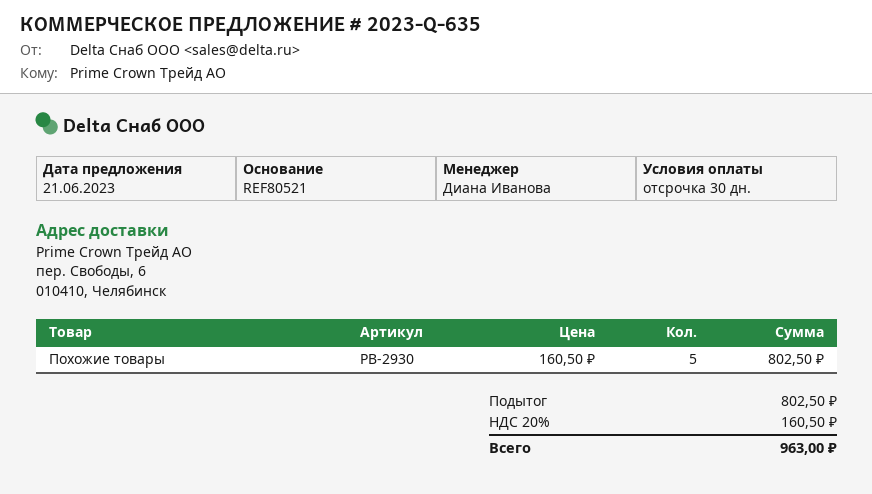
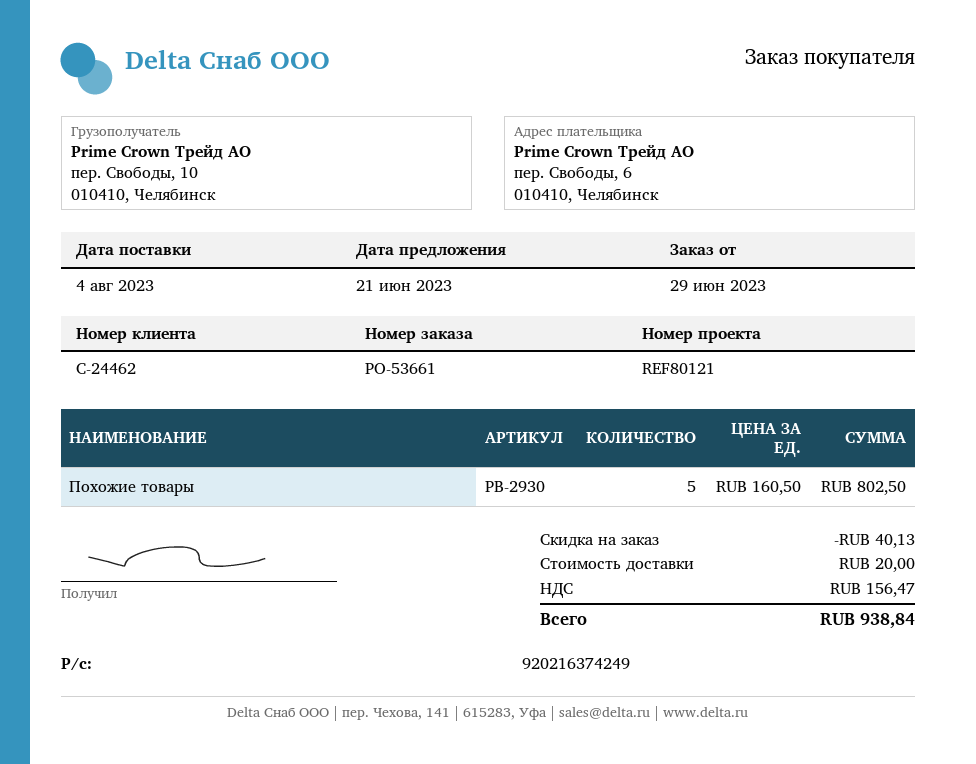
reference: REF80521 -> REF80121
ship to: пер. Свободы, 6, 010410, Челябинск -> пер. Свободы, 10, 010410, Челябинск
discount: none -> 40.13
shipping: none -> 20.00
tax: 160.50 -> 156.47
total: 963.00 -> 938.84

